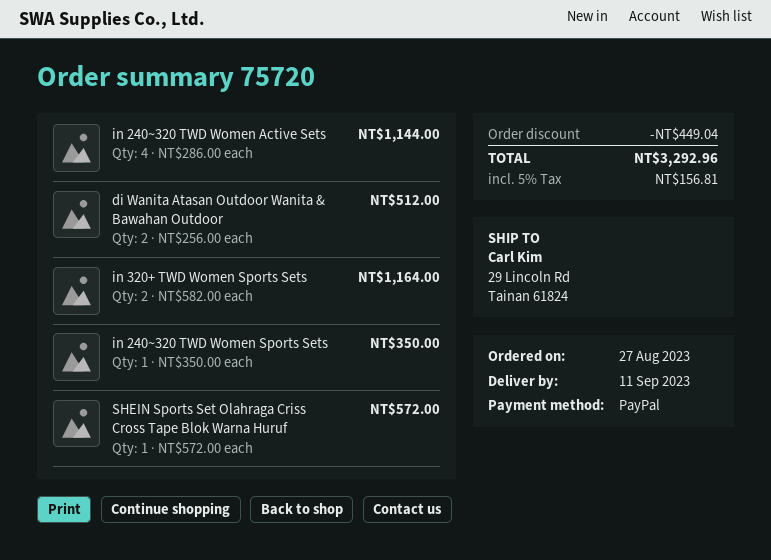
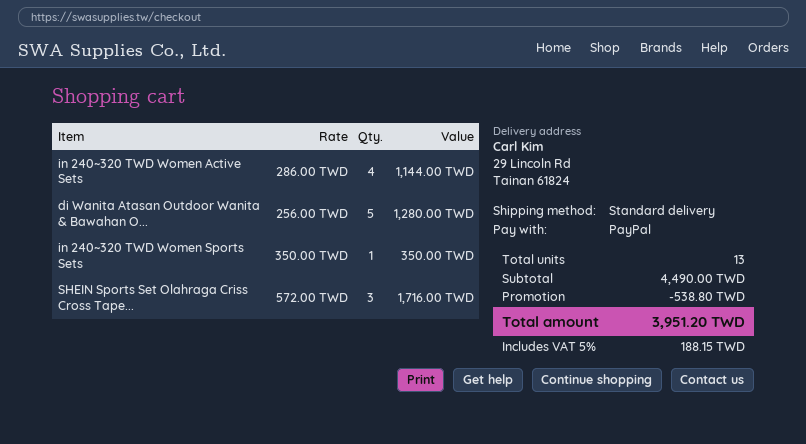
di Wanita Atasan Outdoor Wanita & Bawahan Outdoor: 2 x 256.00 = 512.00 -> 5 x 256.00 = 1280.00
in 320+ TWD Women Sports Sets: 2 x 582.00 = 1164.00 -> none
SHEIN Sports Set Olahraga Criss Cross Tape Blok Warna Huruf: 1 x 572.00 = 572.00 -> 3 x 572.00 = 1716.00
discount: 449.04 -> 538.80
tax: 5% = 156.81 -> 5% = 188.15
total: 3292.96 -> 3951.20

